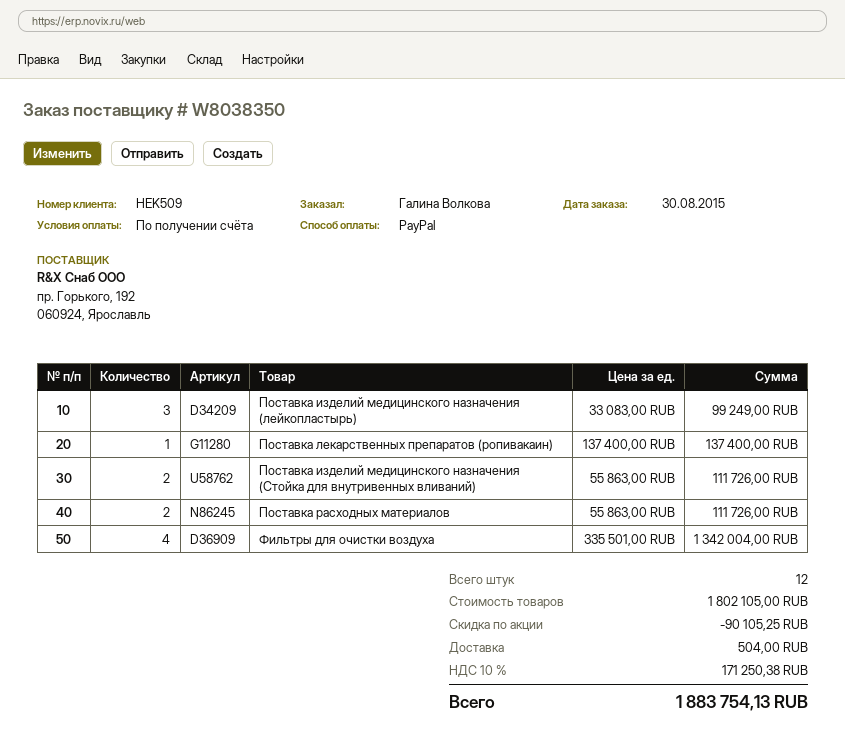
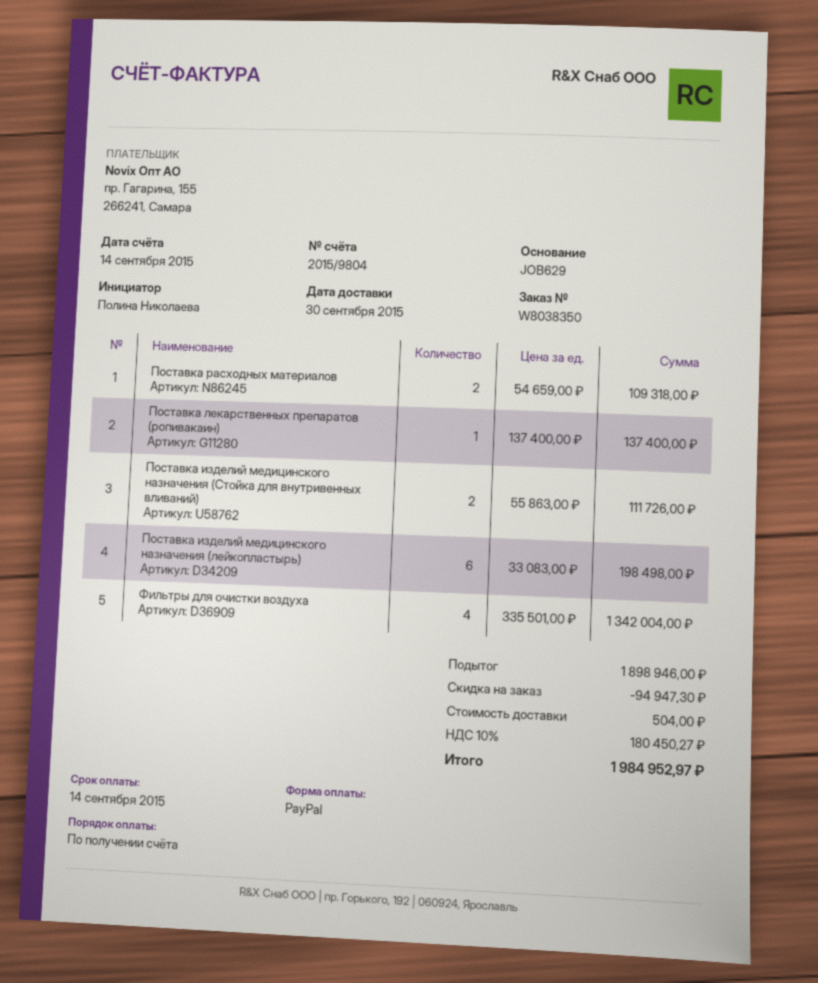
ordered by: Галина Волкова -> Полина Николаева
Поставка изделий медицинского назначения (лейкопластырь): 3 x 33083.00 = 99249.00 -> 6 x 33083.00 = 198498.00
Поставка расходных материалов: 2 x 55863.00 = 111726.00 -> 2 x 54659.00 = 109318.00
subtotal: 1802105.00 -> 1898946.00
discount: 90105.25 -> 94947.30
tax: 10% = 171250.38 -> 10% = 180450.27
total: 1883754.13 -> 1984952.97

